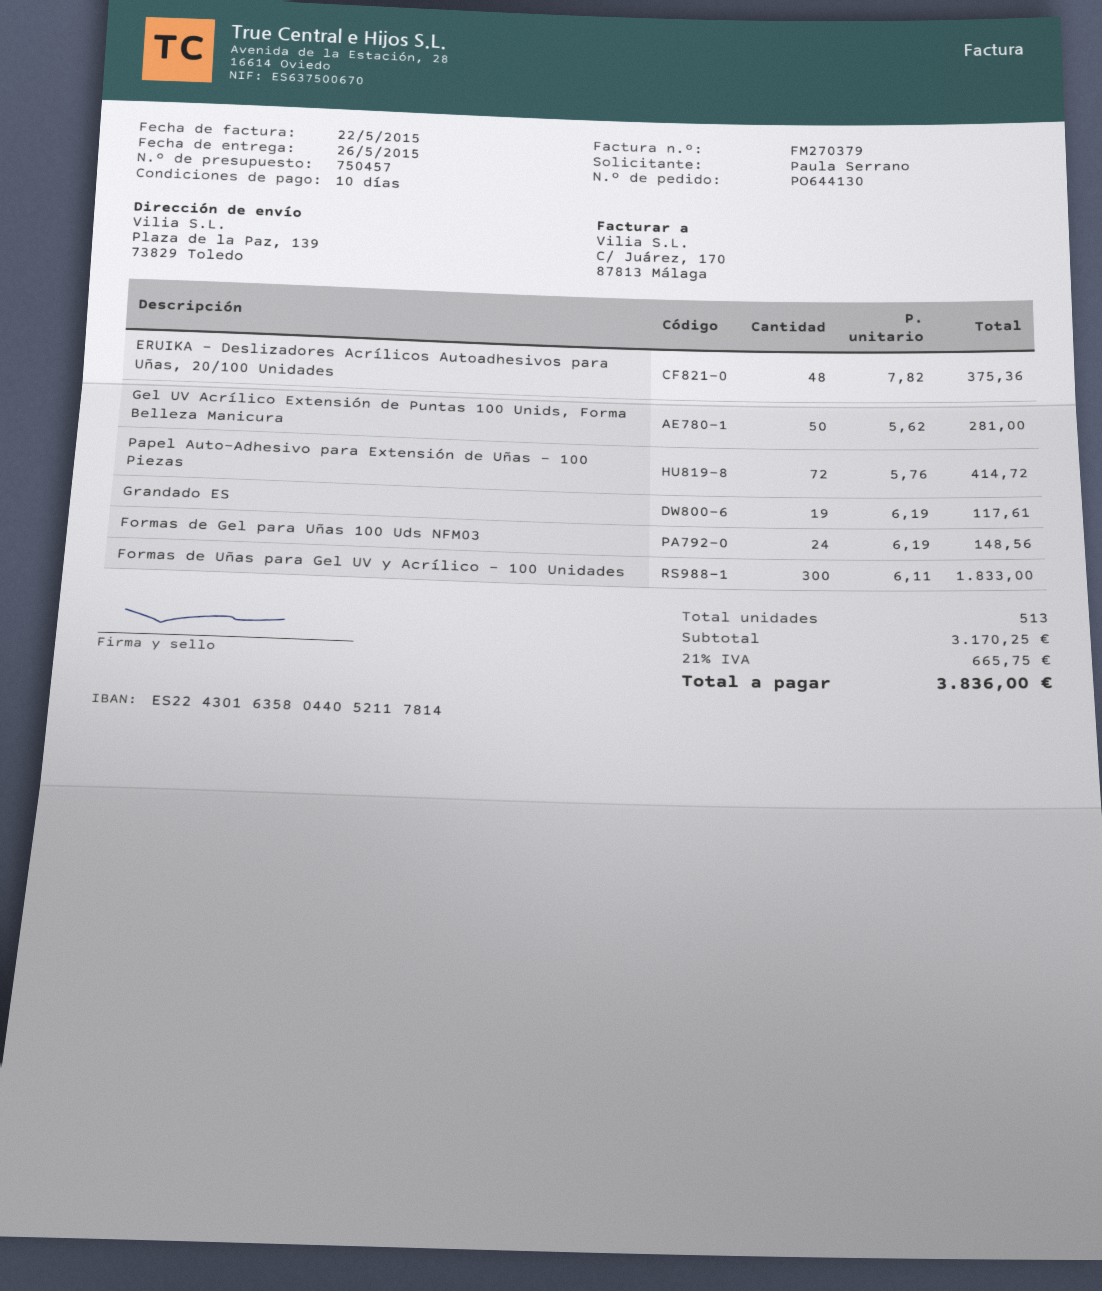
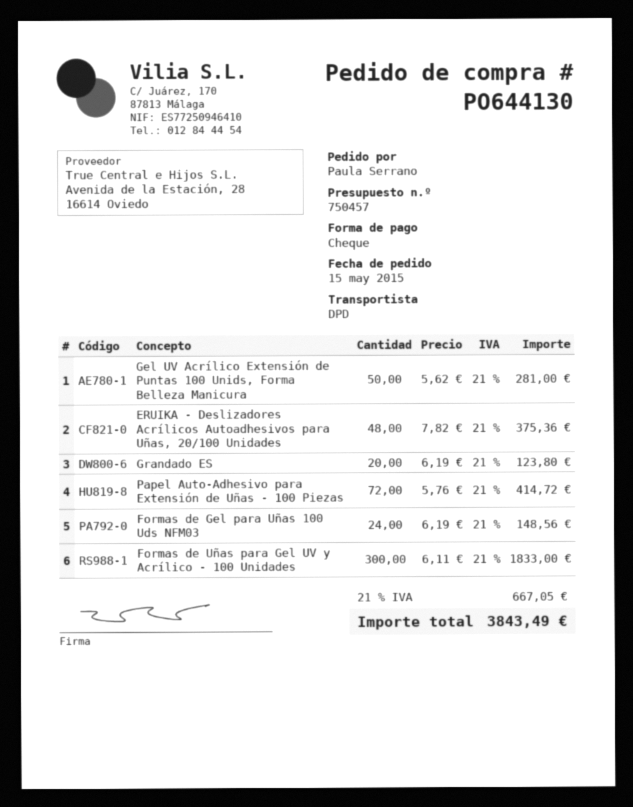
Grandado ES: 19 x 6.19 = 117.61 -> 20 x 6.19 = 123.80
tax: 21% = 665.75 -> 21% = 667.05
total: 3836.00 -> 3843.49

